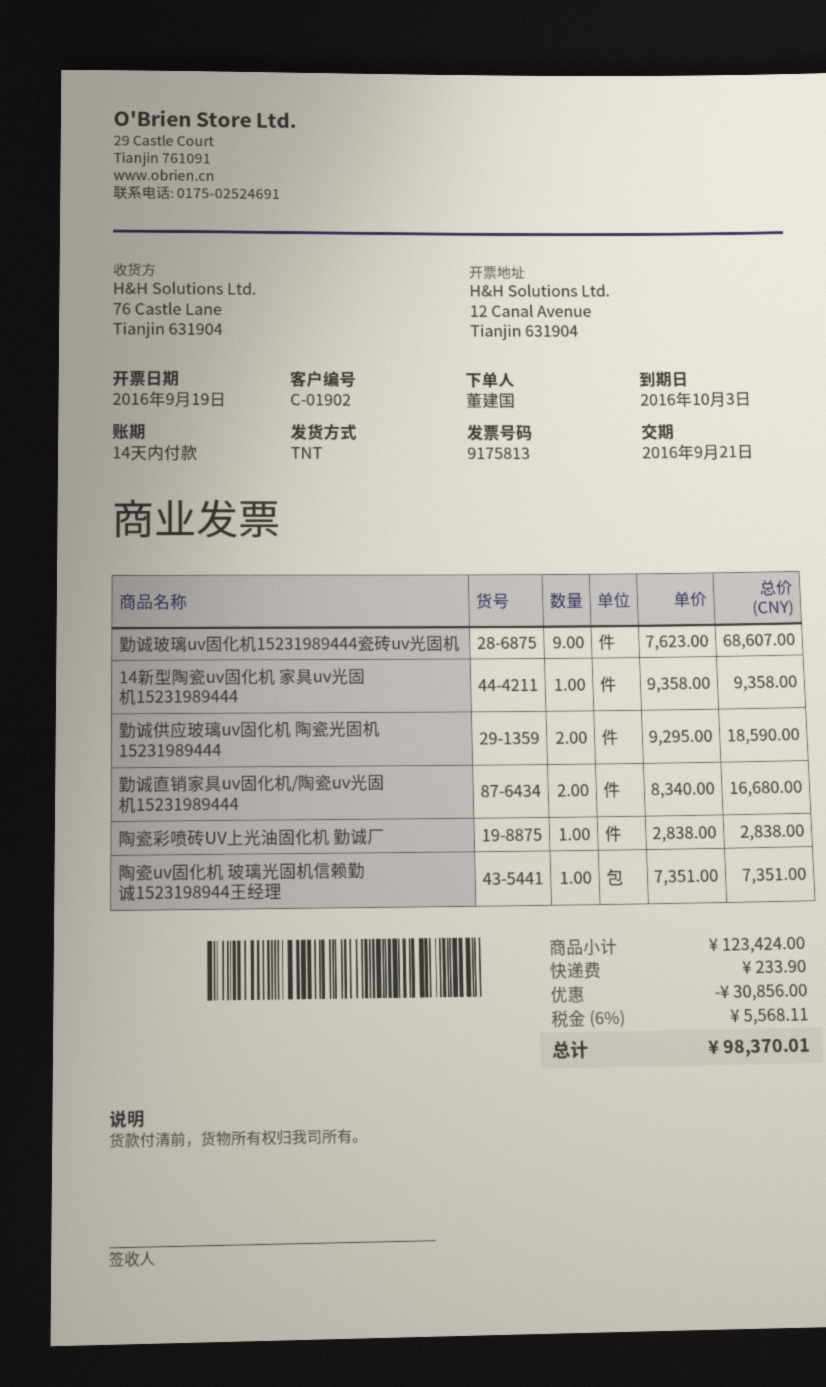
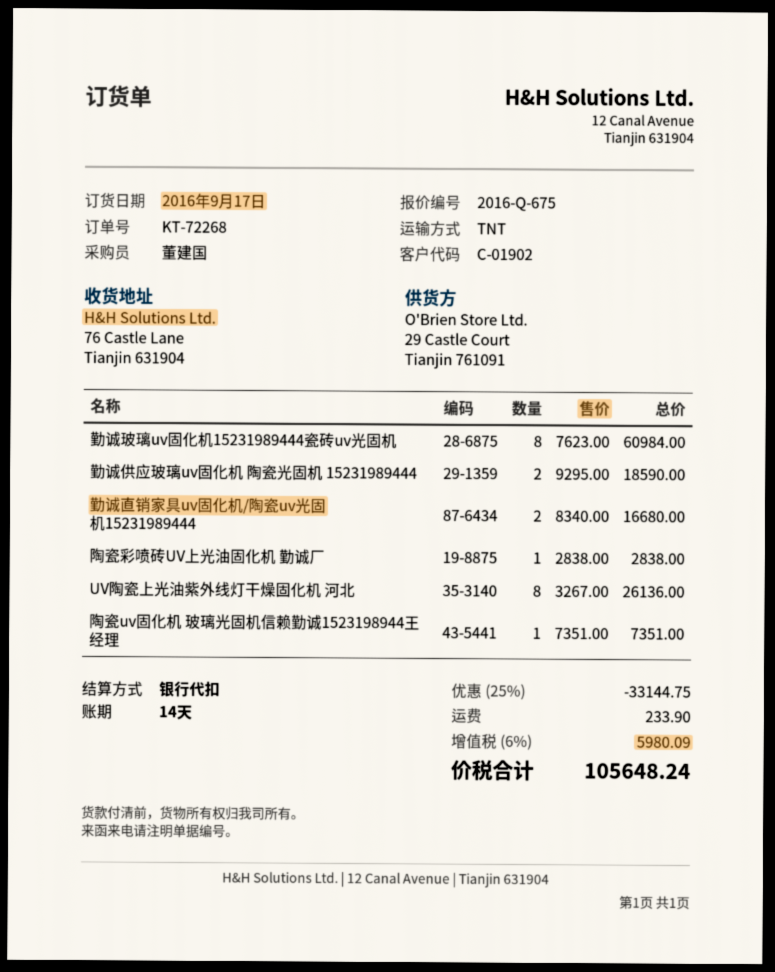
勤诚玻璃uv固化机15231989444瓷砖uv光固机: 9 x 7623.00 = 68607.00 -> 8 x 7623.00 = 60984.00
14新型陶瓷uv固化机 家具uv光固机15231989444: 1 x 9358.00 = 9358.00 -> none
UV陶瓷上光油紫外线灯干燥固化机 河北: none -> 8 x 3267.00 = 26136.00
discount: 30856.00 -> 33144.75
tax: 6% = 5568.11 -> 6% = 5980.09
total: 98370.01 -> 105648.24

